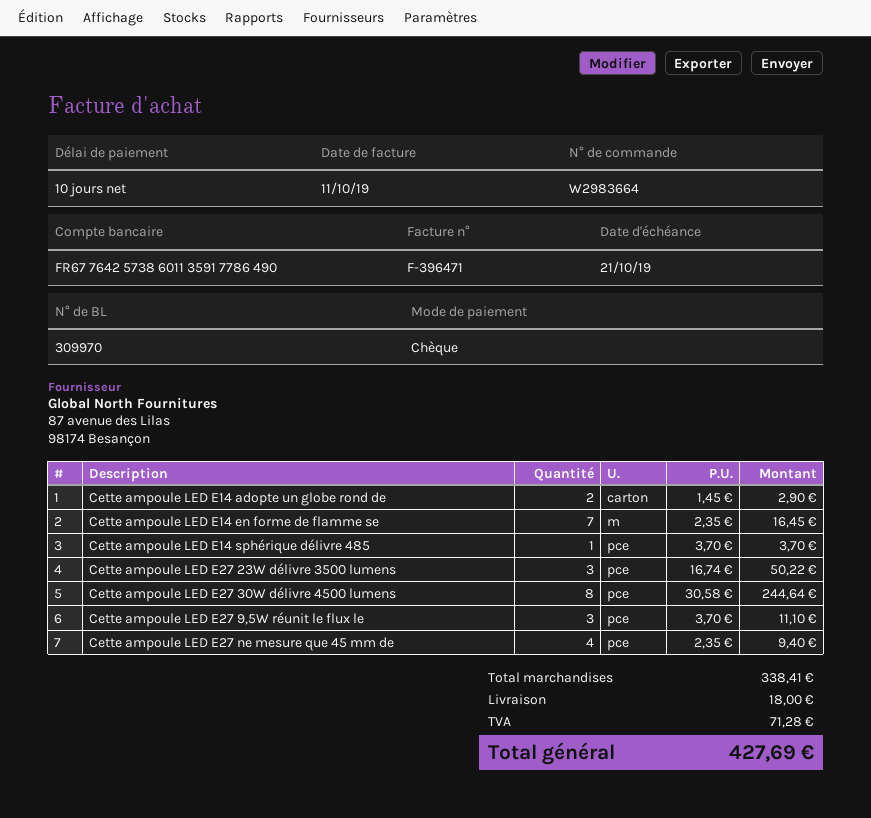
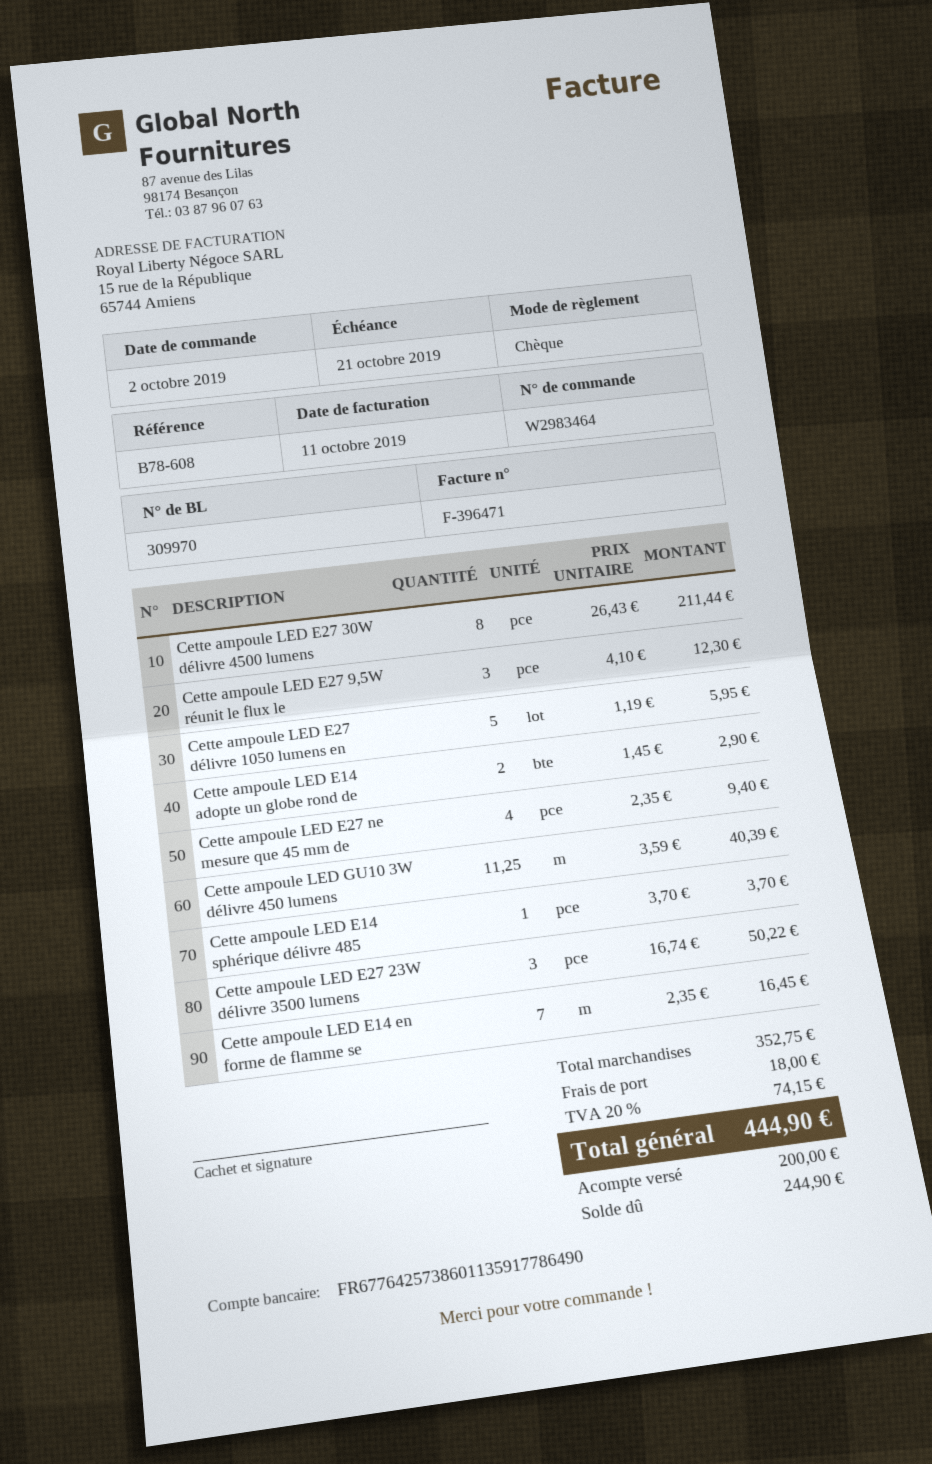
order number: W2983664 -> W2983464
Cette ampoule LED E27 30W délivre 4500 lumens: 8 x 30.58 = 244.64 -> 8 x 26.43 = 211.44
Cette ampoule LED E27 9,5W réunit le flux le: 3 x 3.70 = 11.10 -> 3 x 4.10 = 12.30
Cette ampoule LED E27 délivre 1050 lumens en: none -> 5 x 1.19 = 5.95
Cette ampoule LED GU10 3W délivre 450 lumens: none -> 11.25 x 3.59 = 40.39
subtotal: 338.41 -> 352.75
tax: 71.28 -> 74.15
total: 427.69 -> 444.90

